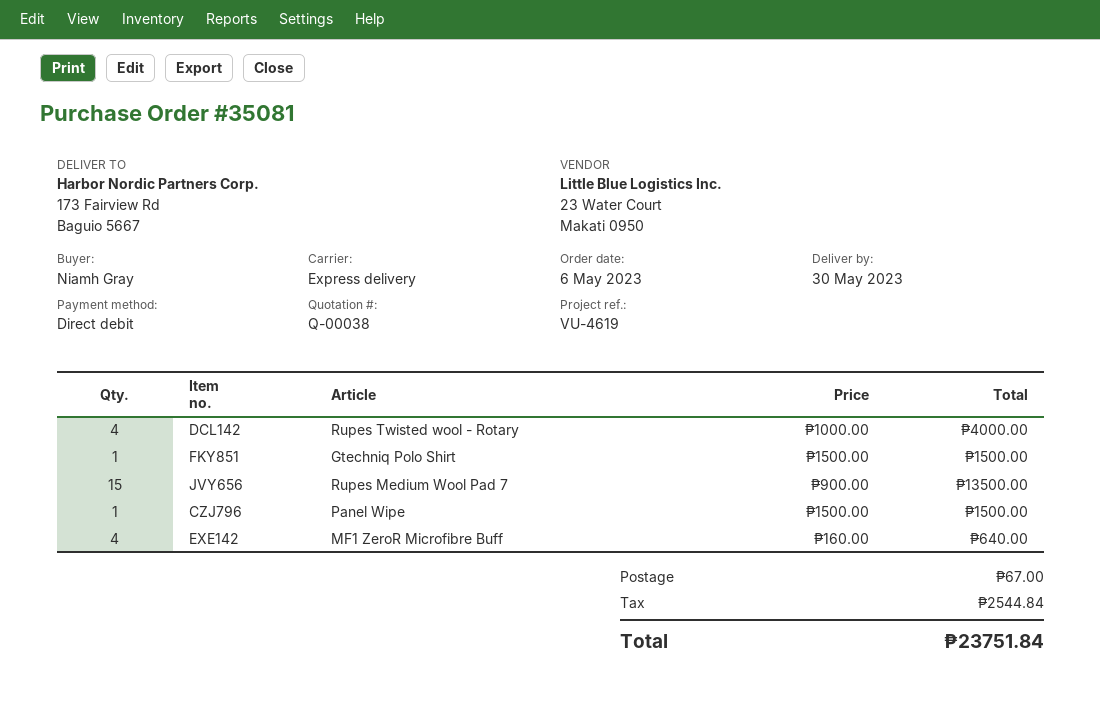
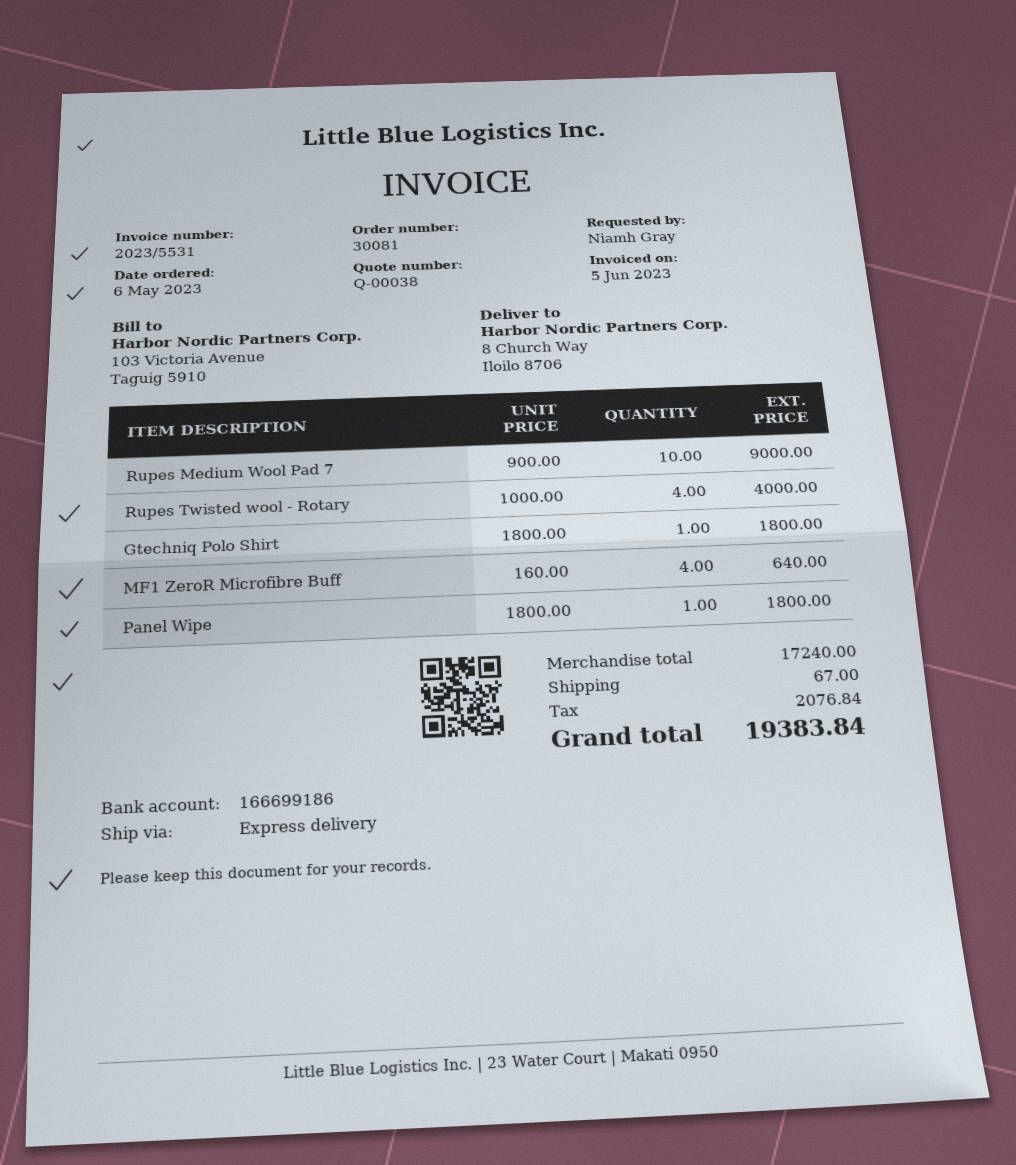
order number: 35081 -> 30081
ship to: 173 Fairview Rd, Baguio 5667 -> 8 Church Way, Iloilo 8706
Gtechniq Polo Shirt: 1 x 1500.00 = 1500.00 -> 1 x 1800.00 = 1800.00
Rupes Medium Wool Pad 7: 15 x 900.00 = 13500.00 -> 10 x 900.00 = 9000.00
Panel Wipe: 1 x 1500.00 = 1500.00 -> 1 x 1800.00 = 1800.00
tax: 2544.84 -> 2076.84
total: 23751.84 -> 19383.84

